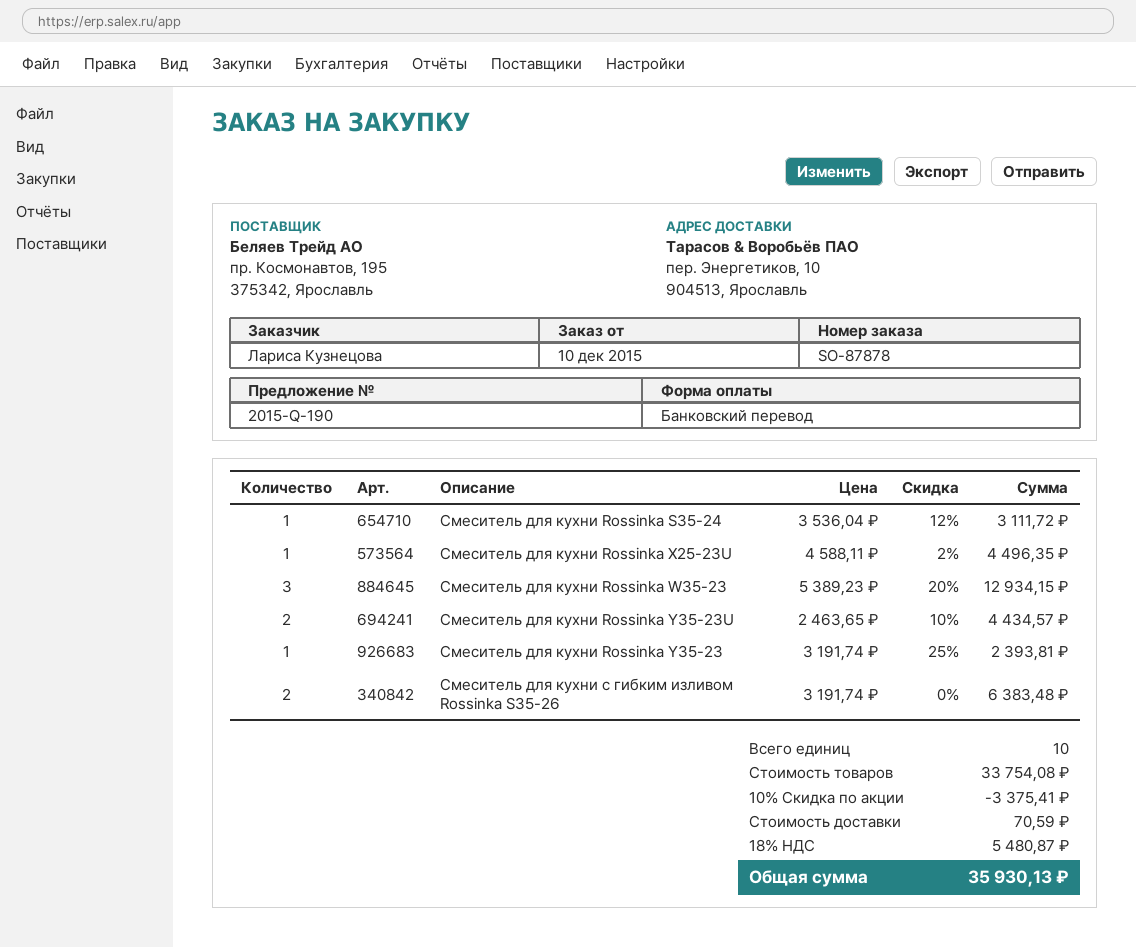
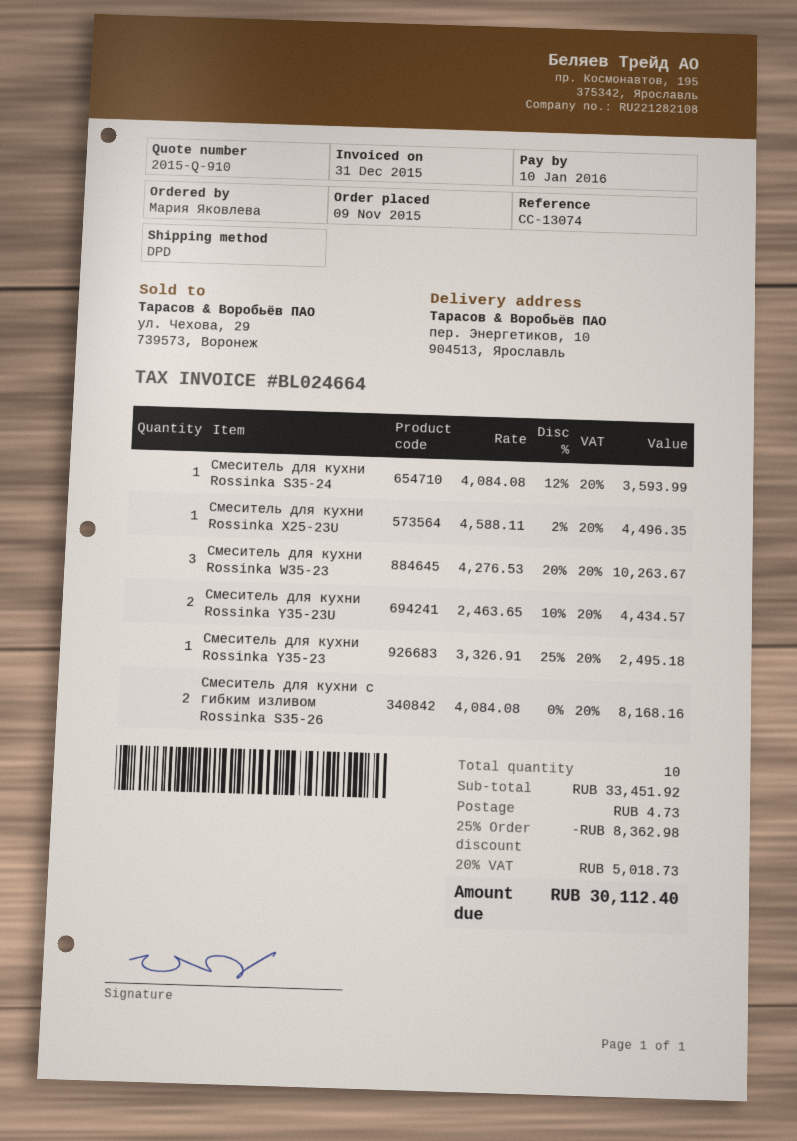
quote number: 2015-Q-190 -> 2015-Q-910
order date: 2015-12-10 -> 2015-11-09
ordered by: Лариса Кузнецова -> Мария Яковлева
Смеситель для кухни Rossinka S35-24: 1 x 3536.04 - 12% = 3111.72 -> 1 x 4084.08 - 12% = 3593.99
Смеситель для кухни Rossinka W35-23: 3 x 5389.23 - 20% = 12934.15 -> 3 x 4276.53 - 20% = 10263.67
Смеситель для кухни Rossinka Y35-23: 1 x 3191.74 - 25% = 2393.81 -> 1 x 3326.91 - 25% = 2495.18
Смеситель для кухни с гибким изливом Rossinka S35-26: 2 x 3191.74 = 6383.48 -> 2 x 4084.08 = 8168.16
subtotal: 33754.08 -> 33451.92
discount: 10% = 3375.41 -> 25% = 8362.98
shipping: 70.59 -> 4.73
tax: 18% = 5480.87 -> 20% = 5018.73
total: 35930.13 -> 30112.40

